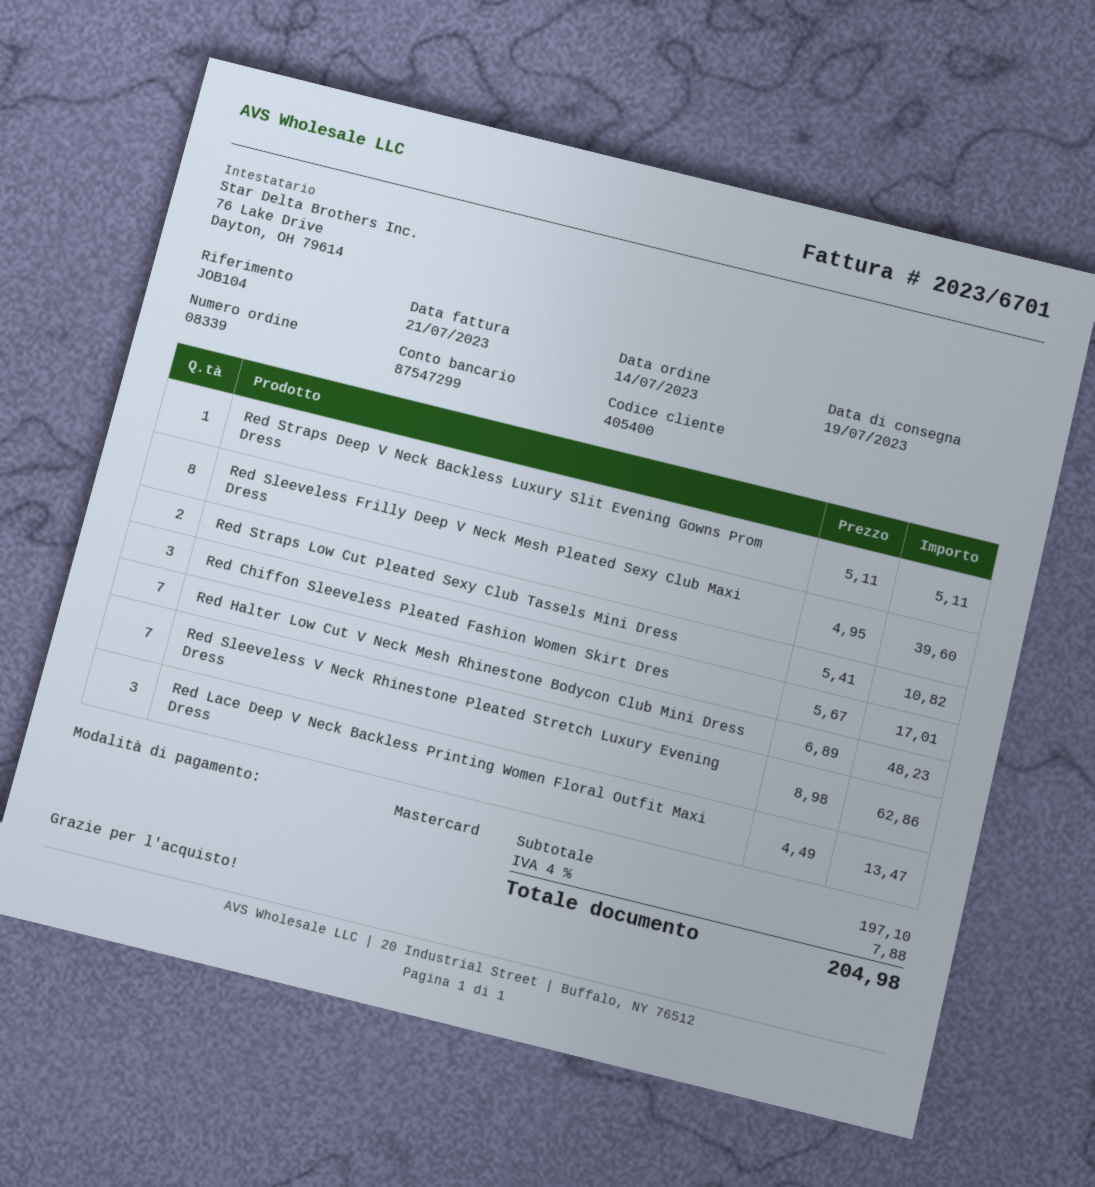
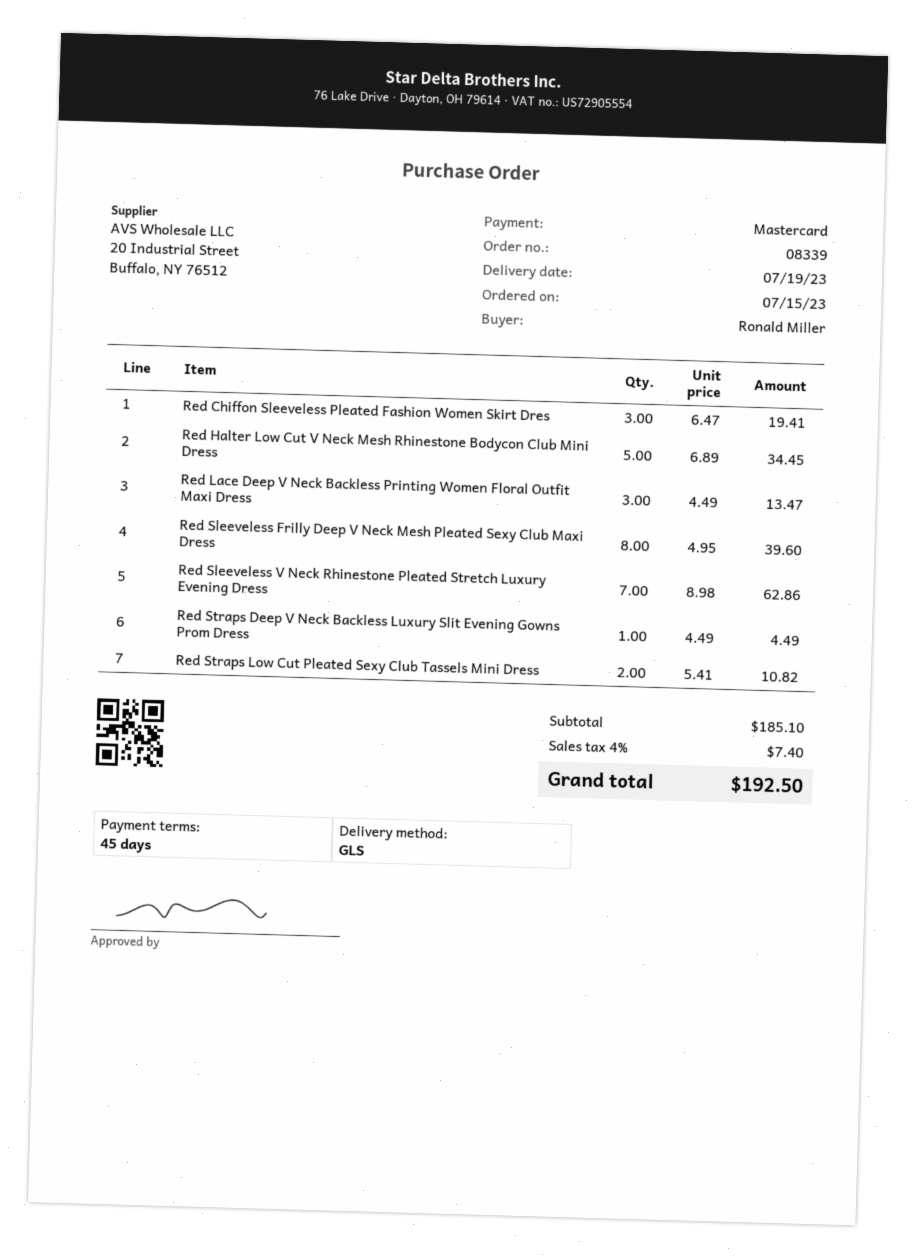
order date: 2023-07-14 -> 2023-07-15
Red Straps Deep V Neck Backless Luxury Slit Evening Gowns Prom Dress: 1 x 5.11 = 5.11 -> 1 x 4.49 = 4.49
Red Chiffon Sleeveless Pleated Fashion Women Skirt Dres: 3 x 5.67 = 17.01 -> 3 x 6.47 = 19.41
Red Halter Low Cut V Neck Mesh Rhinestone Bodycon Club Mini Dress: 7 x 6.89 = 48.23 -> 5 x 6.89 = 34.45
subtotal: 197.10 -> 185.10
tax: 4% = 7.88 -> 4% = 7.40
total: 204.98 -> 192.50

